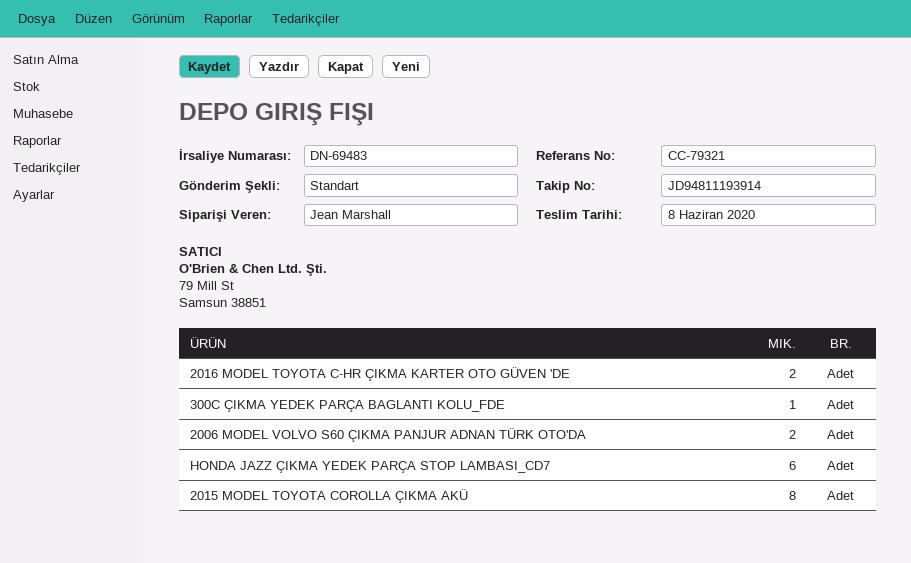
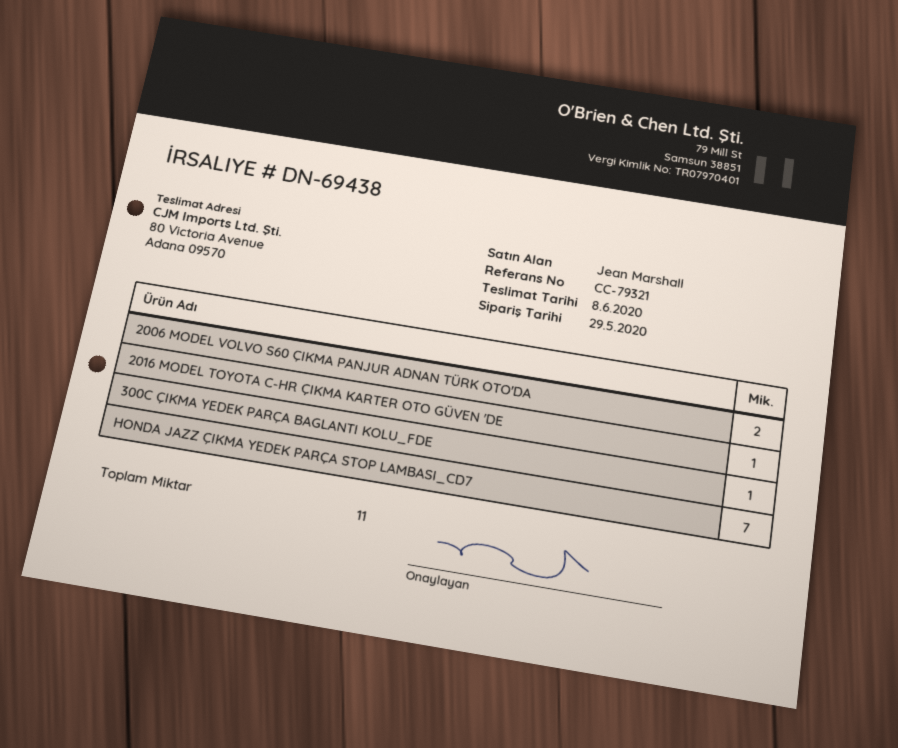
delivery note number: DN-69483 -> DN-69438
2016 MODEL TOYOTA C-HR ÇIKMA KARTER OTO GÜVEN 'DE: 2 -> 1
HONDA JAZZ ÇIKMA YEDEK PARÇA STOP LAMBASI_CD7: 6 -> 7
2015 MODEL TOYOTA COROLLA ÇIKMA AKÜ: 8 -> none

